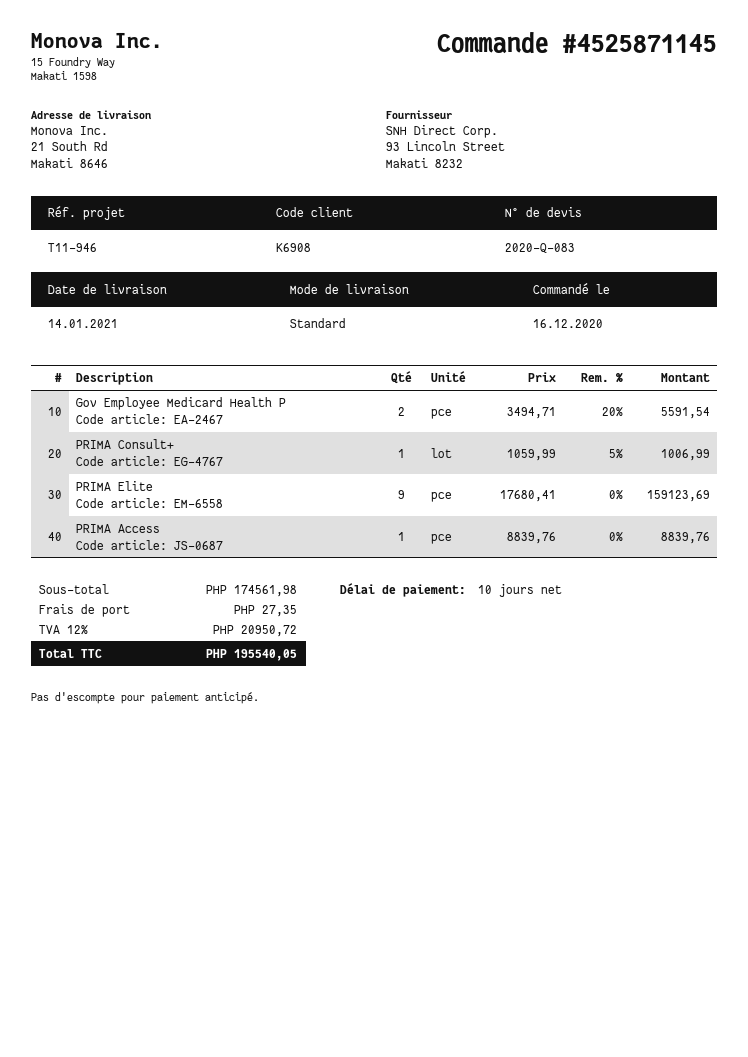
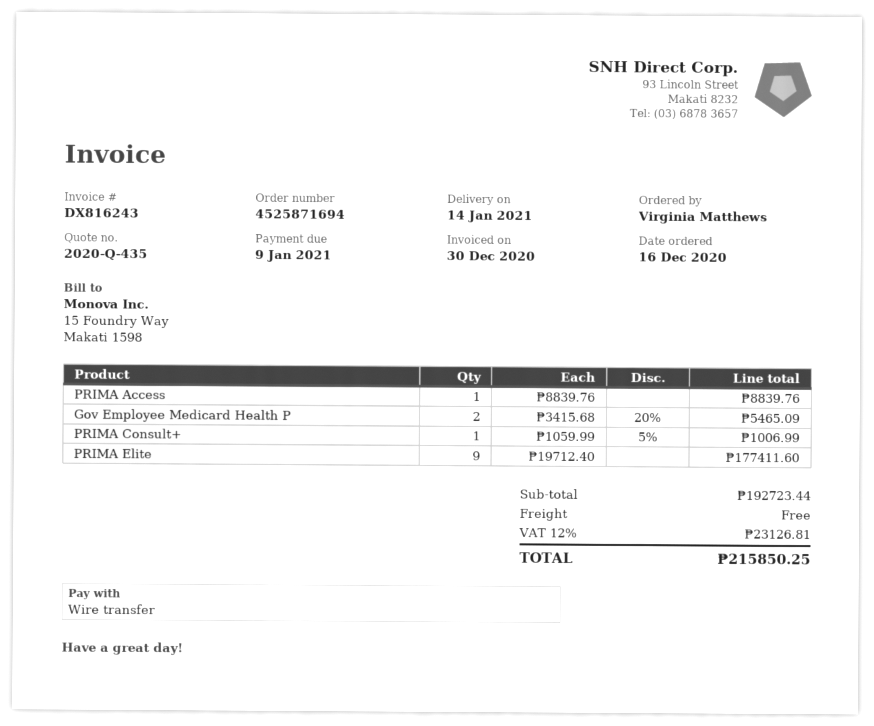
quote number: 2020-Q-083 -> 2020-Q-435
order number: 4525871145 -> 4525871694
Gov Employee Medicard Health P: 2 x 3494.71 - 20% = 5591.54 -> 2 x 3415.68 - 20% = 5465.09
PRIMA Elite: 9 x 17680.41 = 159123.69 -> 9 x 19712.40 = 177411.60
subtotal: 174561.98 -> 192723.44
shipping: 27.35 -> 0.00
tax: 12% = 20950.72 -> 12% = 23126.81
total: 195540.05 -> 215850.25

